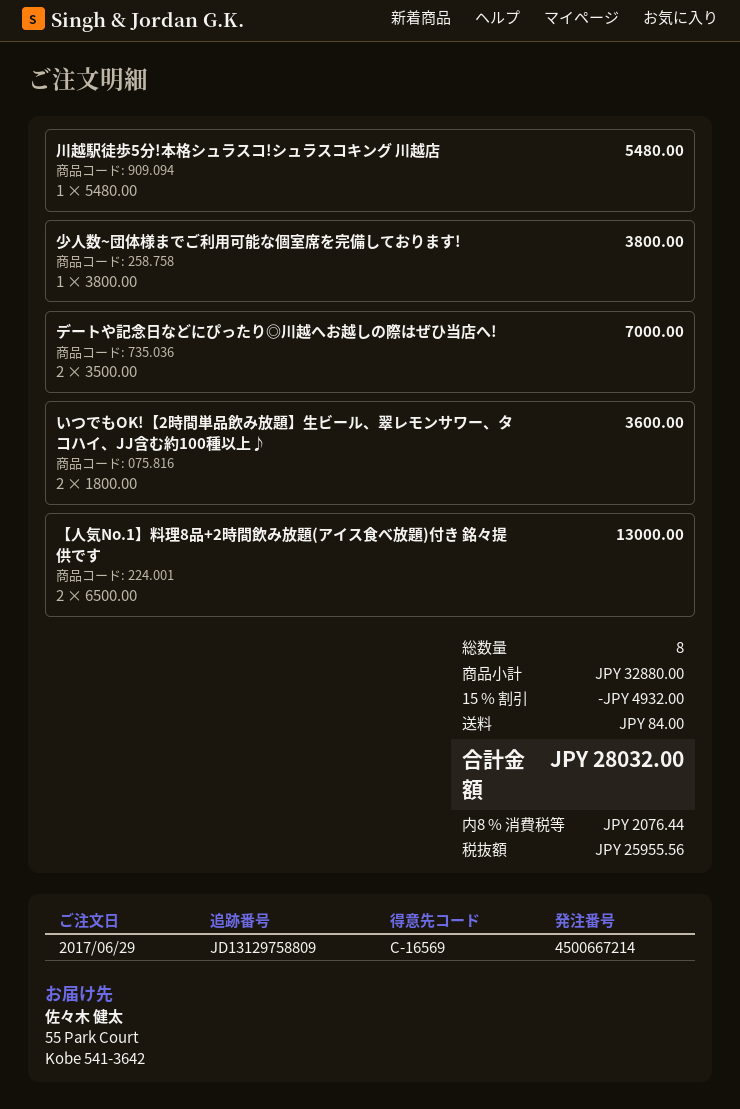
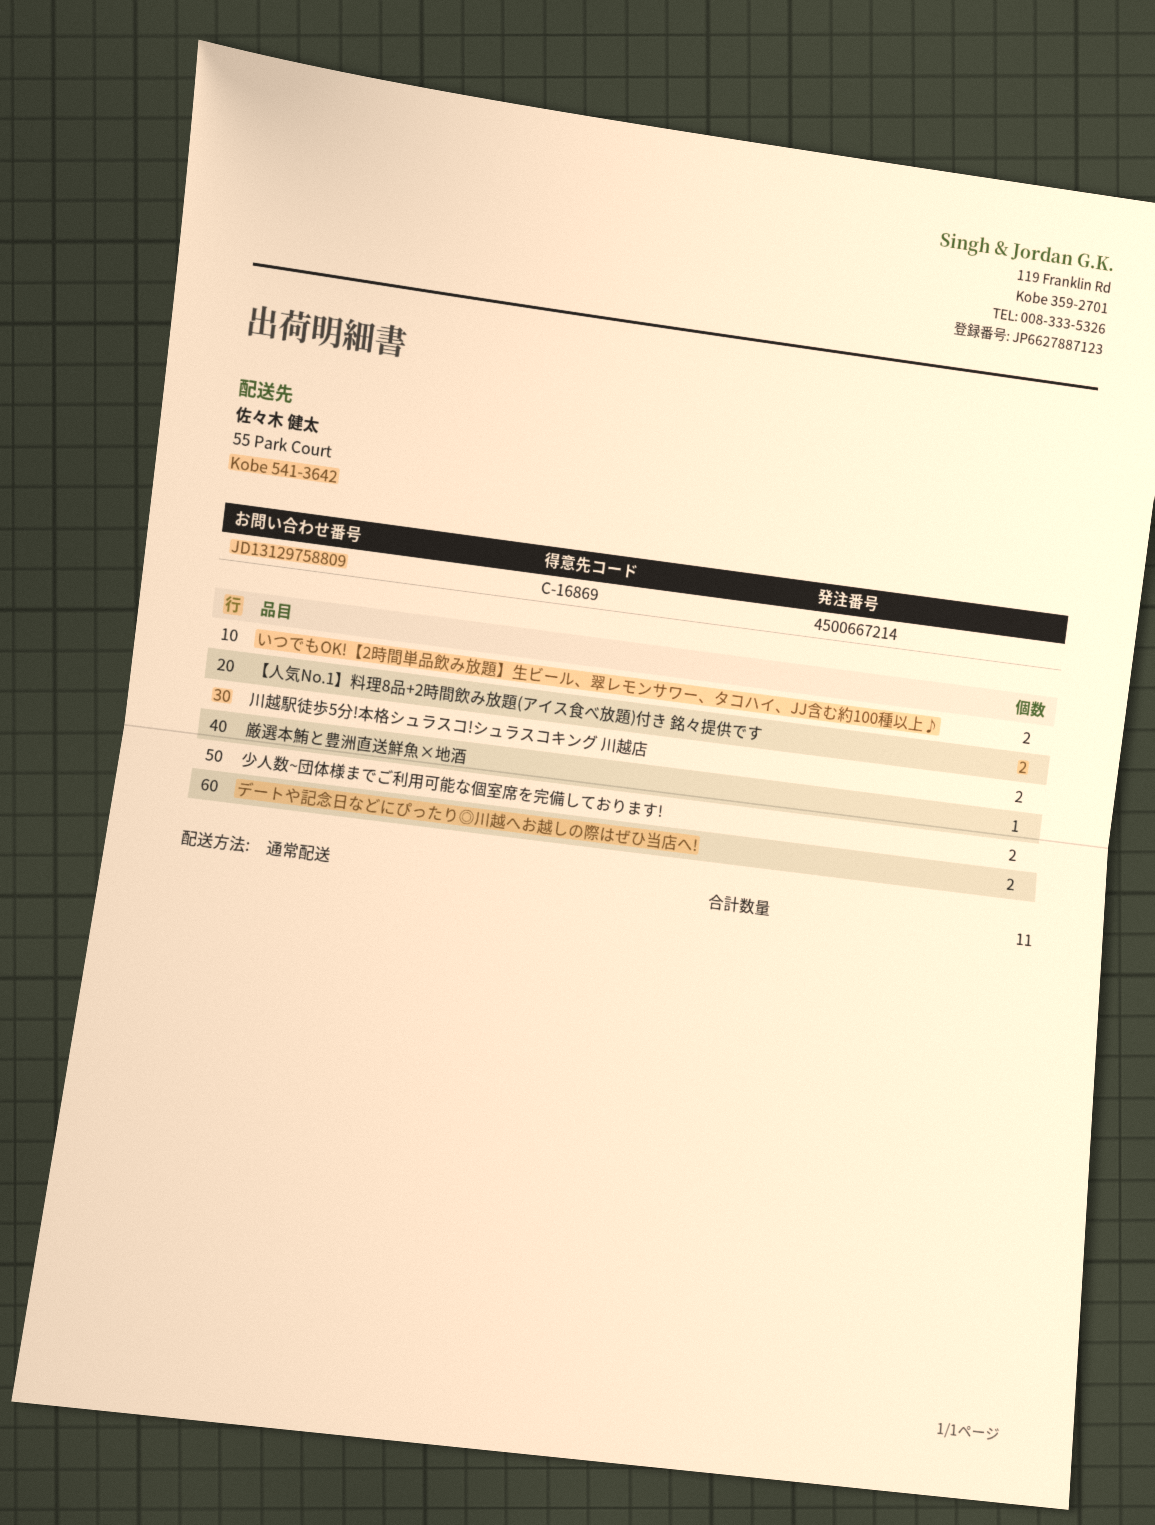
customer number: C-16569 -> C-16869
川越駅徒歩5分!本格シュラスコ!シュラスコキング 川越店: 1 -> 2
少人数~団体様までご利用可能な個室席を完備しております!: 1 -> 2
厳選本鮪と豊洲直送鮮魚×地酒: none -> 1
total quantity: 8 -> 11

